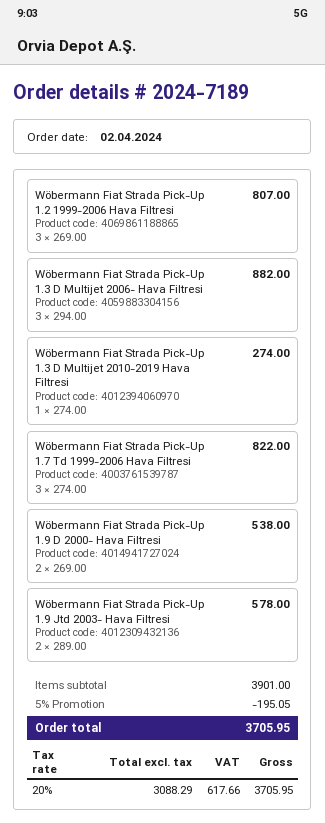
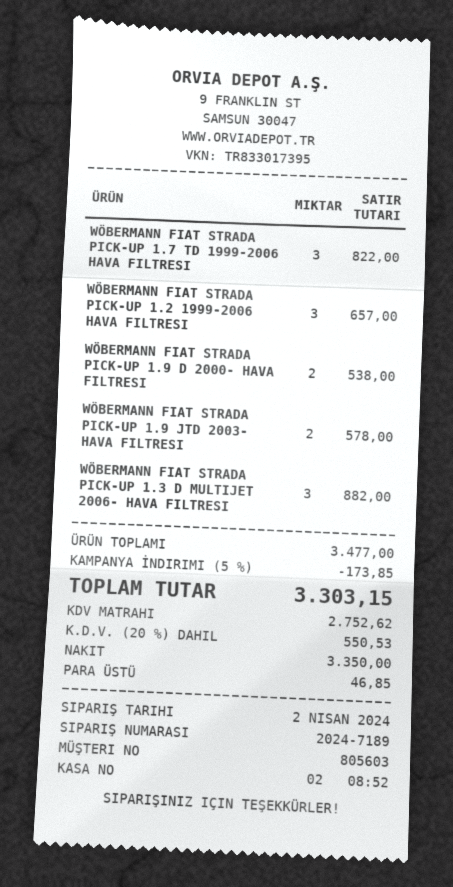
Wöbermann Fiat Strada Pick-Up 1.2 1999-2006 Hava Filtresi: 3 for 807.00 -> 3 for 657.00
Wöbermann Fiat Strada Pick-Up 1.3 D Multijet 2010-2019 Hava Filtresi: 1 for 274.00 -> none
subtotal: 3901.00 -> 3477.00
discount: 5% = 195.05 -> 5% = 173.85
net: 3088.29 -> 2752.62
tax: 20% = 617.66 -> 20% = 550.53
total: 3705.95 -> 3303.15

